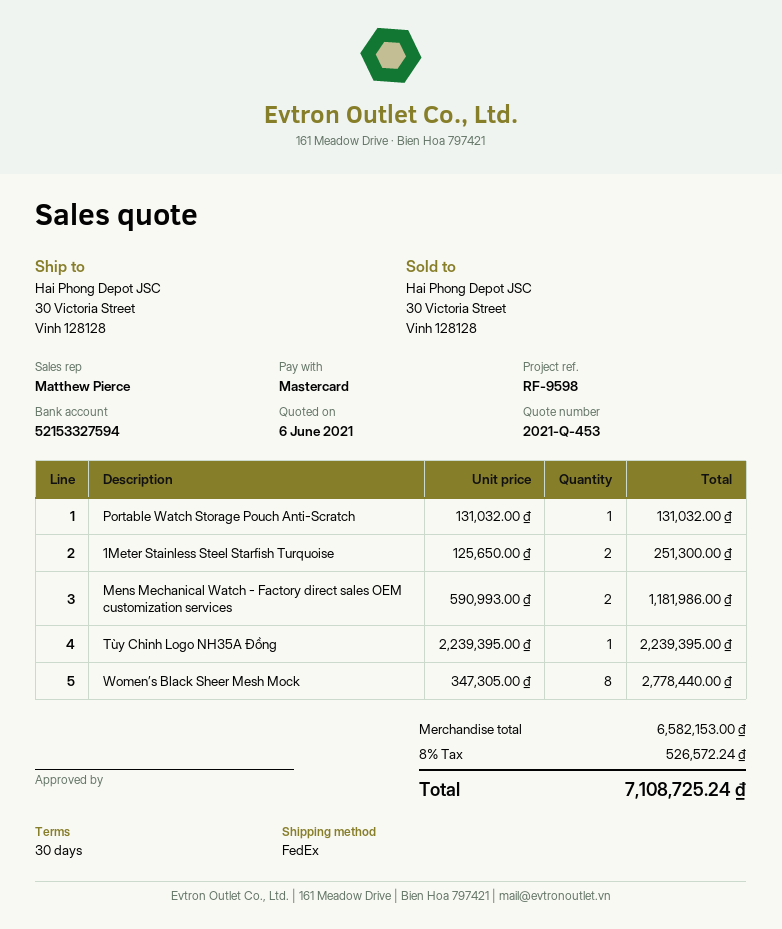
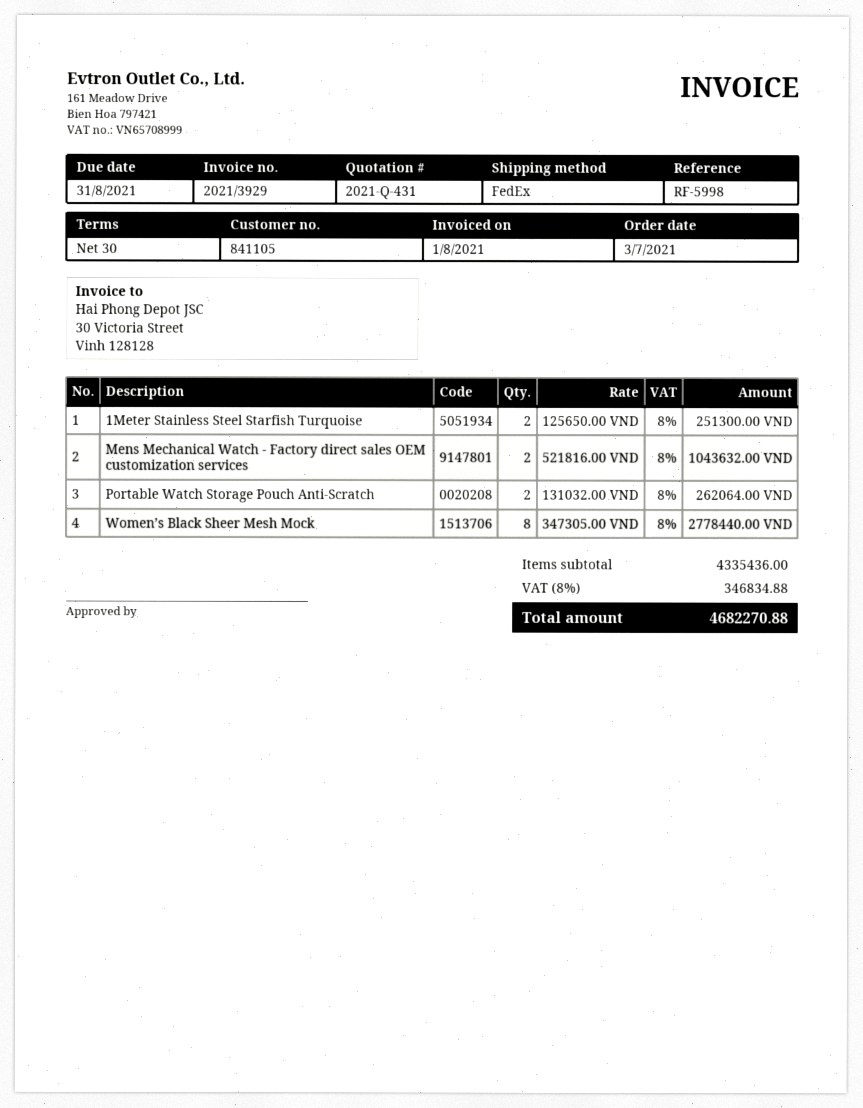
quote number: 2021-Q-453 -> 2021-Q-431
reference: RF-9598 -> RF-5998
Portable Watch Storage Pouch Anti-Scratch: 1 x 131032.00 = 131032.00 -> 2 x 131032.00 = 262064.00
Mens Mechanical Watch - Factory direct sales OEM customization services: 2 x 590993.00 = 1181986.00 -> 2 x 521816.00 = 1043632.00
Tùy Chỉnh Logo NH35A Đồng: 1 x 2239395.00 = 2239395.00 -> none
subtotal: 6582153.00 -> 4335436.00
tax: 8% = 526572.24 -> 8% = 346834.88
total: 7108725.24 -> 4682270.88

